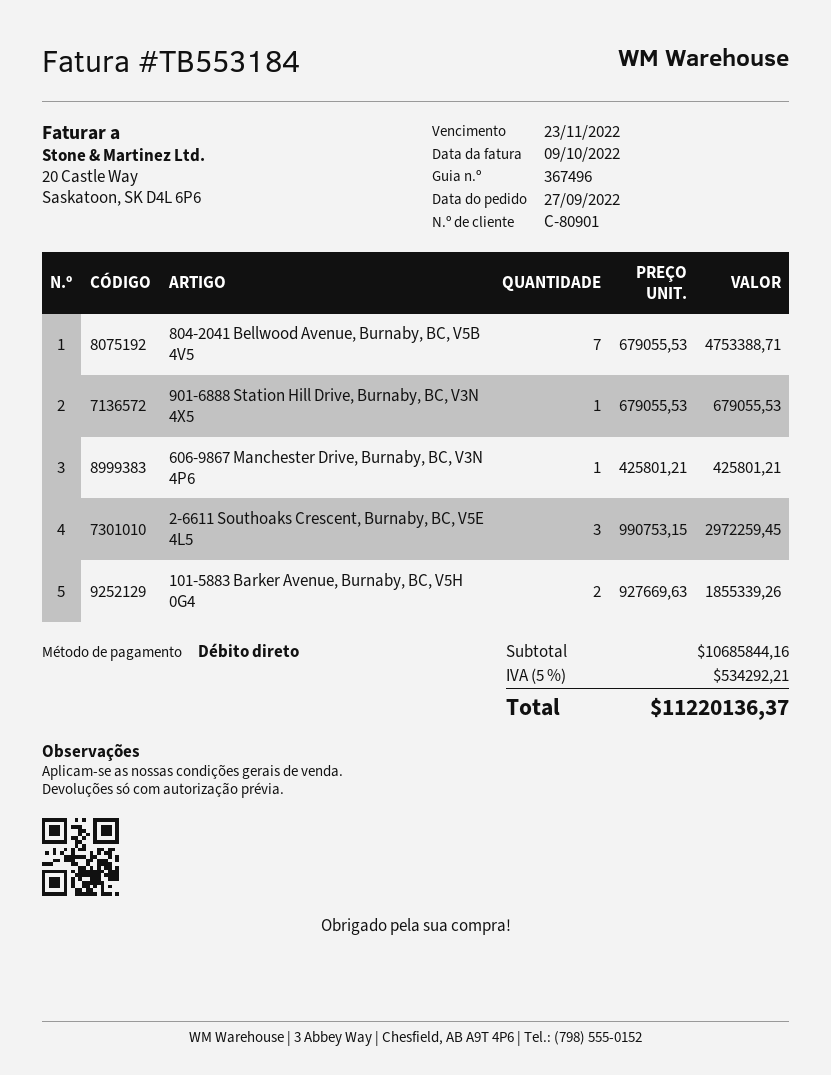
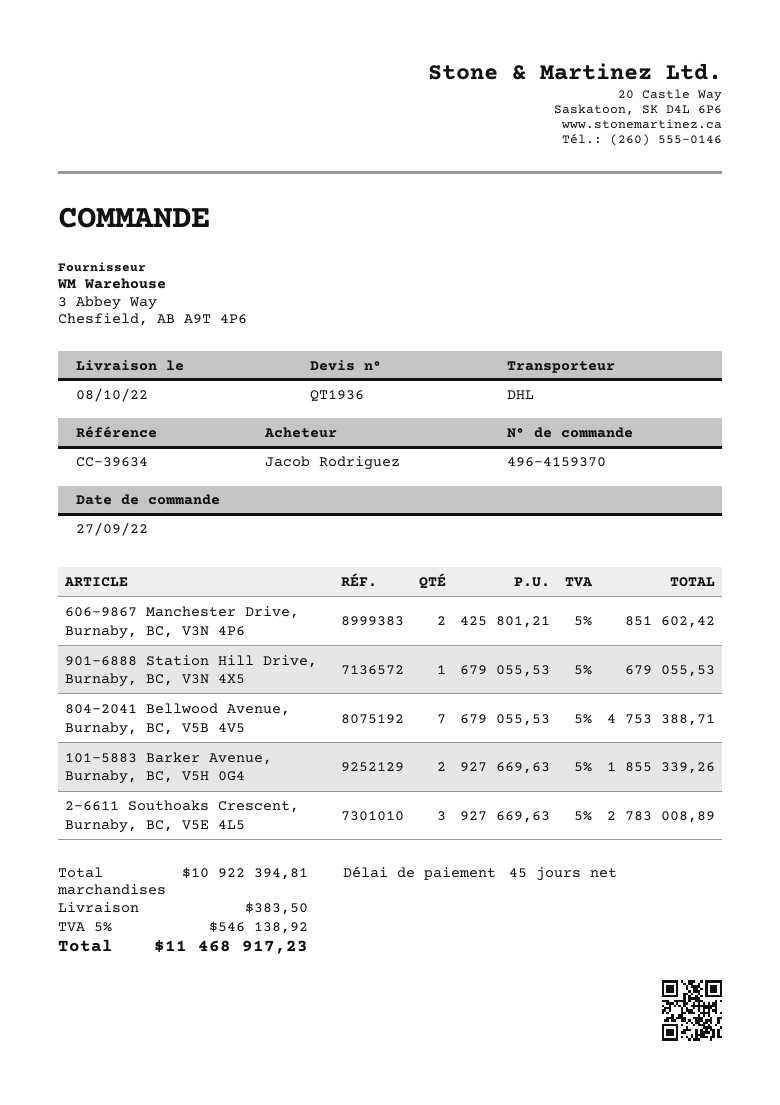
606-9867 Manchester Drive, Burnaby, BC, V3N 4P6: 1 x 425801.21 = 425801.21 -> 2 x 425801.21 = 851602.42
2-6611 Southoaks Crescent, Burnaby, BC, V5E 4L5: 3 x 990753.15 = 2972259.45 -> 3 x 927669.63 = 2783008.89
subtotal: 10685844.16 -> 10922394.81
shipping: none -> 383.50
tax: 5% = 534292.21 -> 5% = 546138.92
total: 11220136.37 -> 11468917.23

